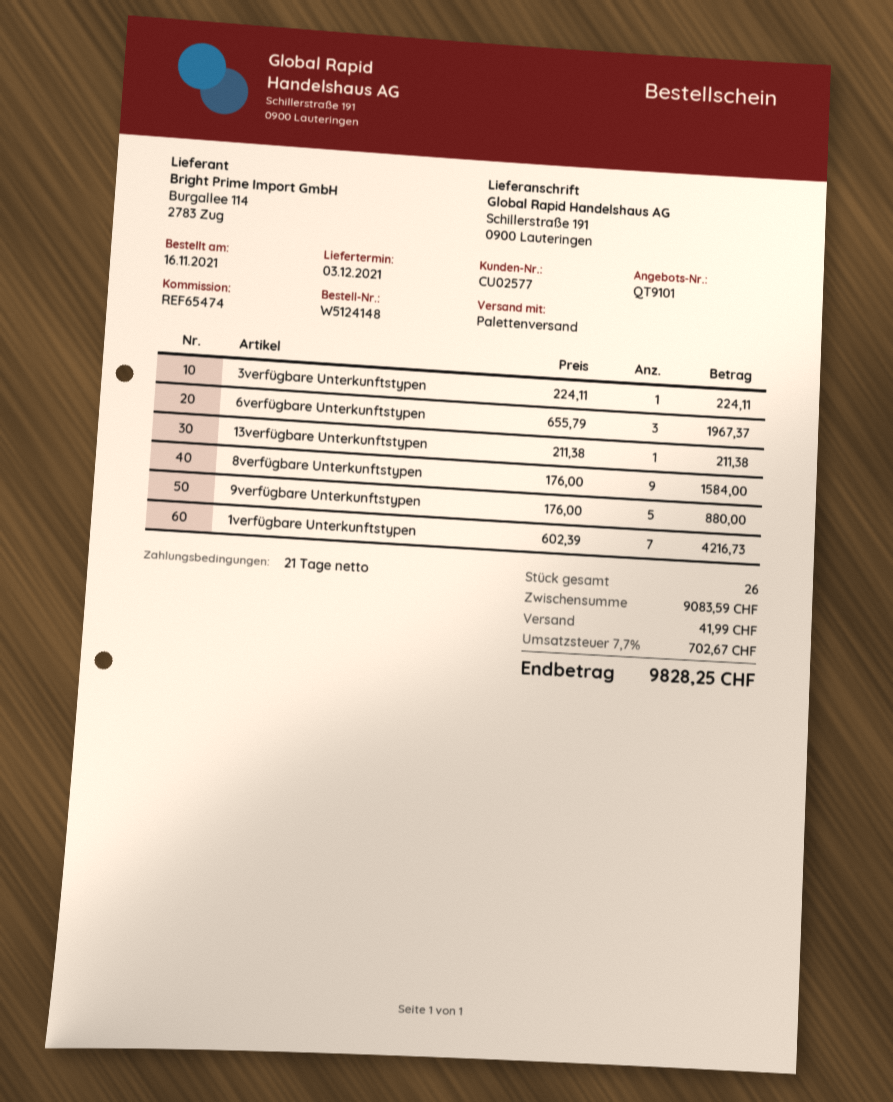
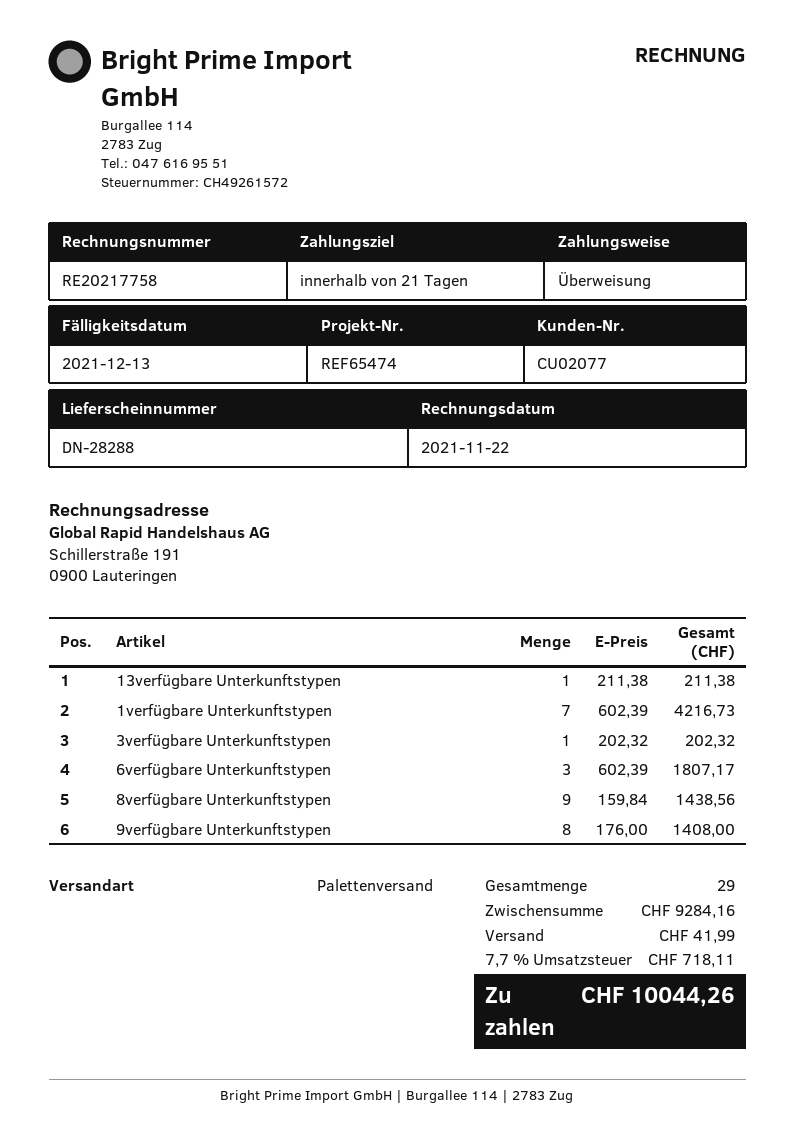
customer number: CU02577 -> CU02077
3verfügbare Unterkunftstypen: 1 x 224.11 = 224.11 -> 1 x 202.32 = 202.32
6verfügbare Unterkunftstypen: 3 x 655.79 = 1967.37 -> 3 x 602.39 = 1807.17
8verfügbare Unterkunftstypen: 9 x 176.00 = 1584.00 -> 9 x 159.84 = 1438.56
9verfügbare Unterkunftstypen: 5 x 176.00 = 880.00 -> 8 x 176.00 = 1408.00
total quantity: 26 -> 29
subtotal: 9083.59 -> 9284.16
tax: 7.7% = 702.67 -> 7.7% = 718.11
total: 9828.25 -> 10044.26

